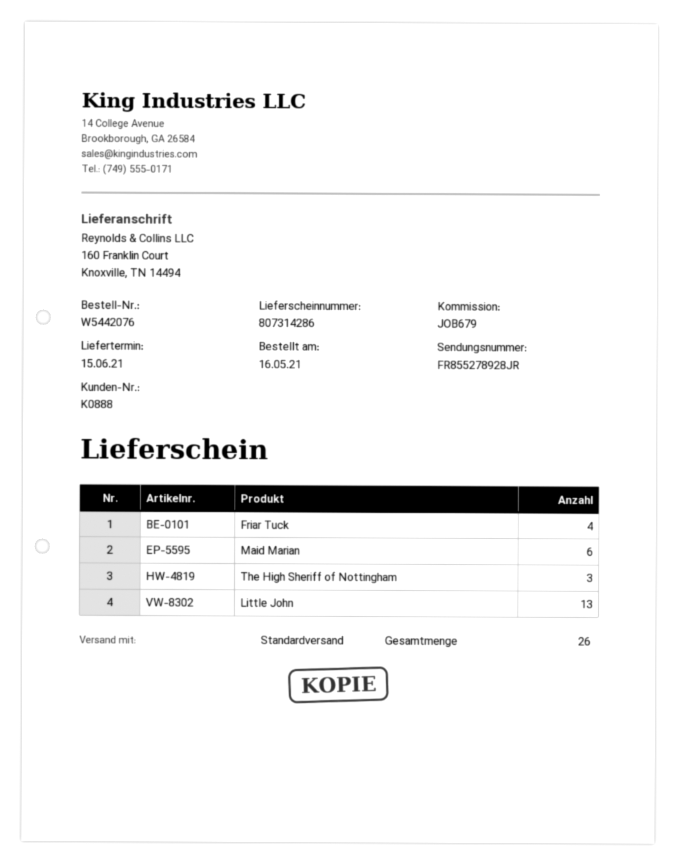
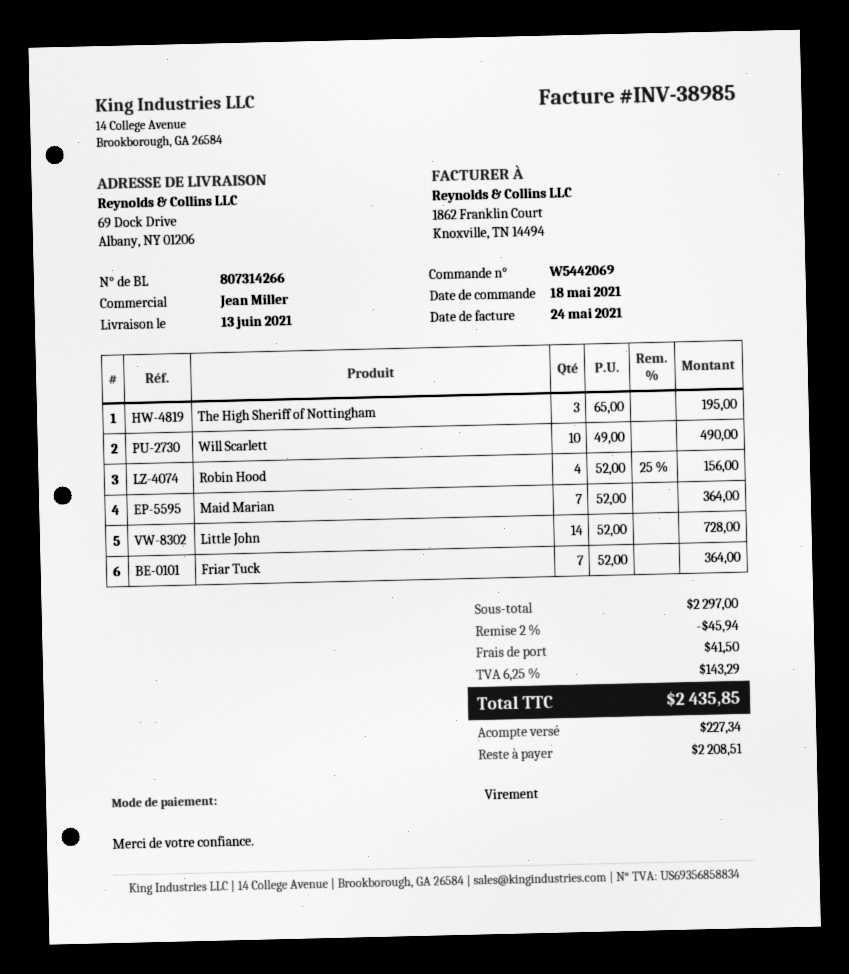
order number: W5442076 -> W5442069
order date: 2021-05-16 -> 2021-05-18
delivery note number: 807314286 -> 807314266
delivery date: 2021-06-15 -> 2021-06-13
ship to: 160 Franklin Court, Knoxville, TN 14494 -> 69 Dock Drive, Albany, NY 01206
Friar Tuck: 4 -> 7
Maid Marian: 6 -> 7
Little John: 13 -> 14
Will Scarlett: none -> 10
Robin Hood: none -> 4

